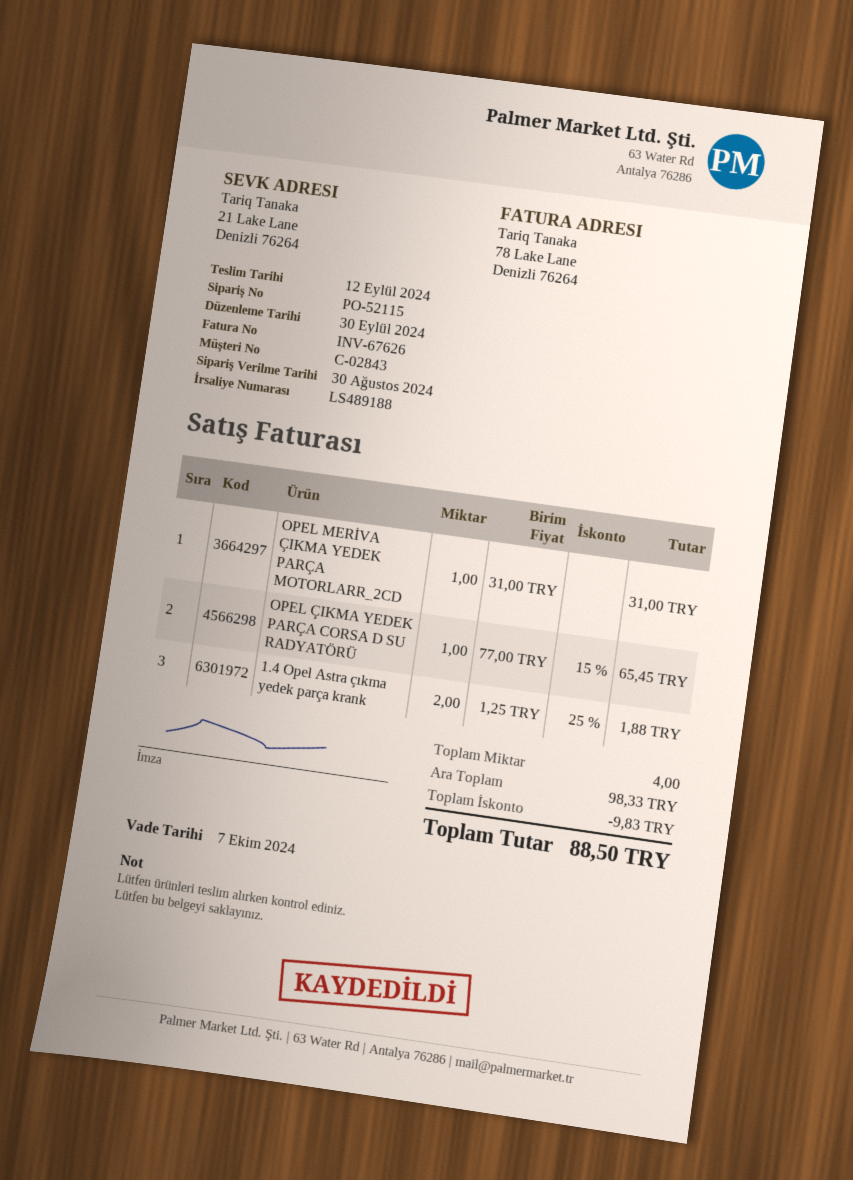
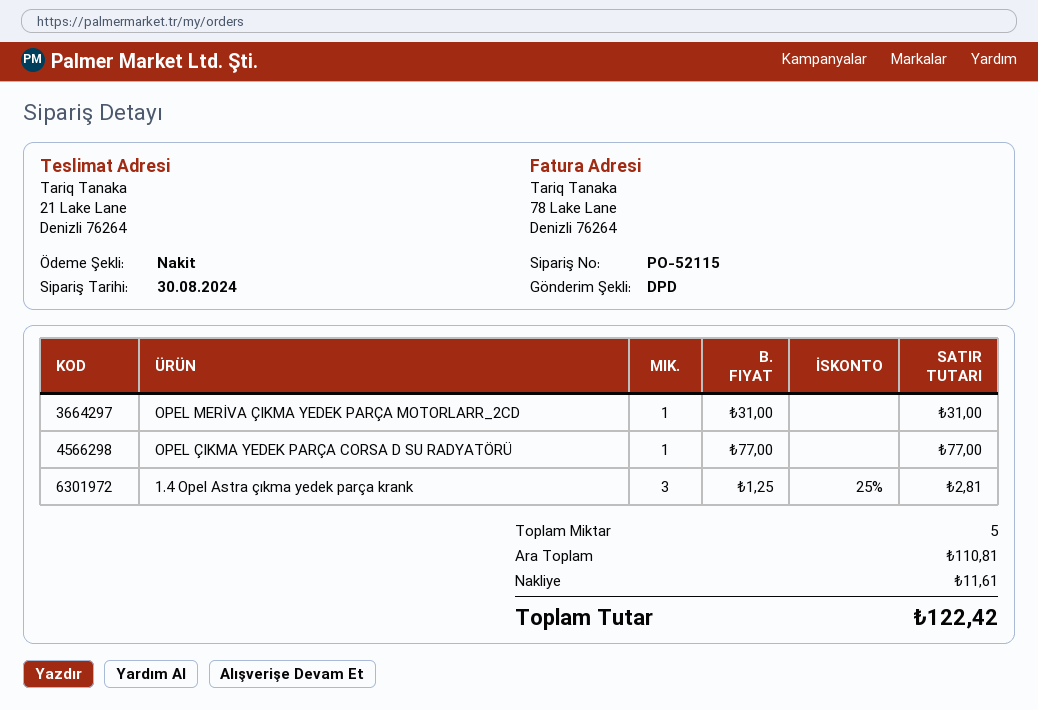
OPEL ÇIKMA YEDEK PARÇA CORSA D SU RADYATÖRÜ: 1 x 77.00 - 15% = 65.45 -> 1 x 77.00 = 77.00
1.4 Opel Astra çıkma yedek parça krank: 2 x 1.25 - 25% = 1.88 -> 3 x 1.25 - 25% = 2.81
total quantity: 4 -> 5
subtotal: 98.33 -> 110.81
discount: 9.83 -> none
shipping: none -> 11.61
total: 88.50 -> 122.42

